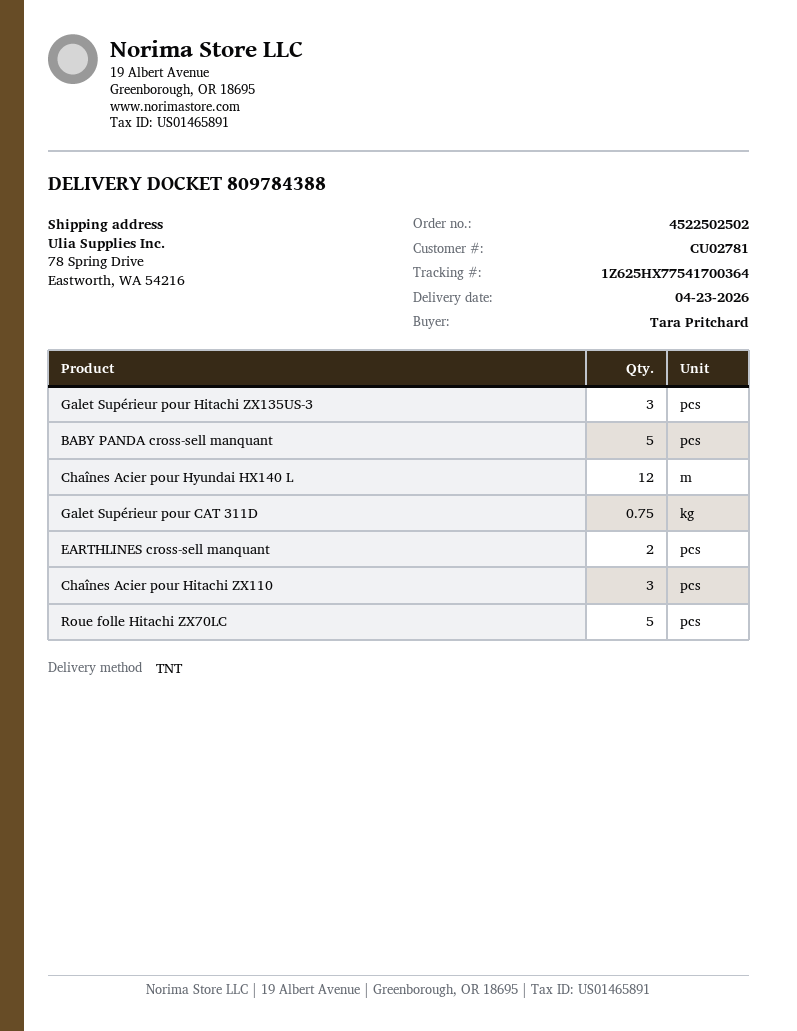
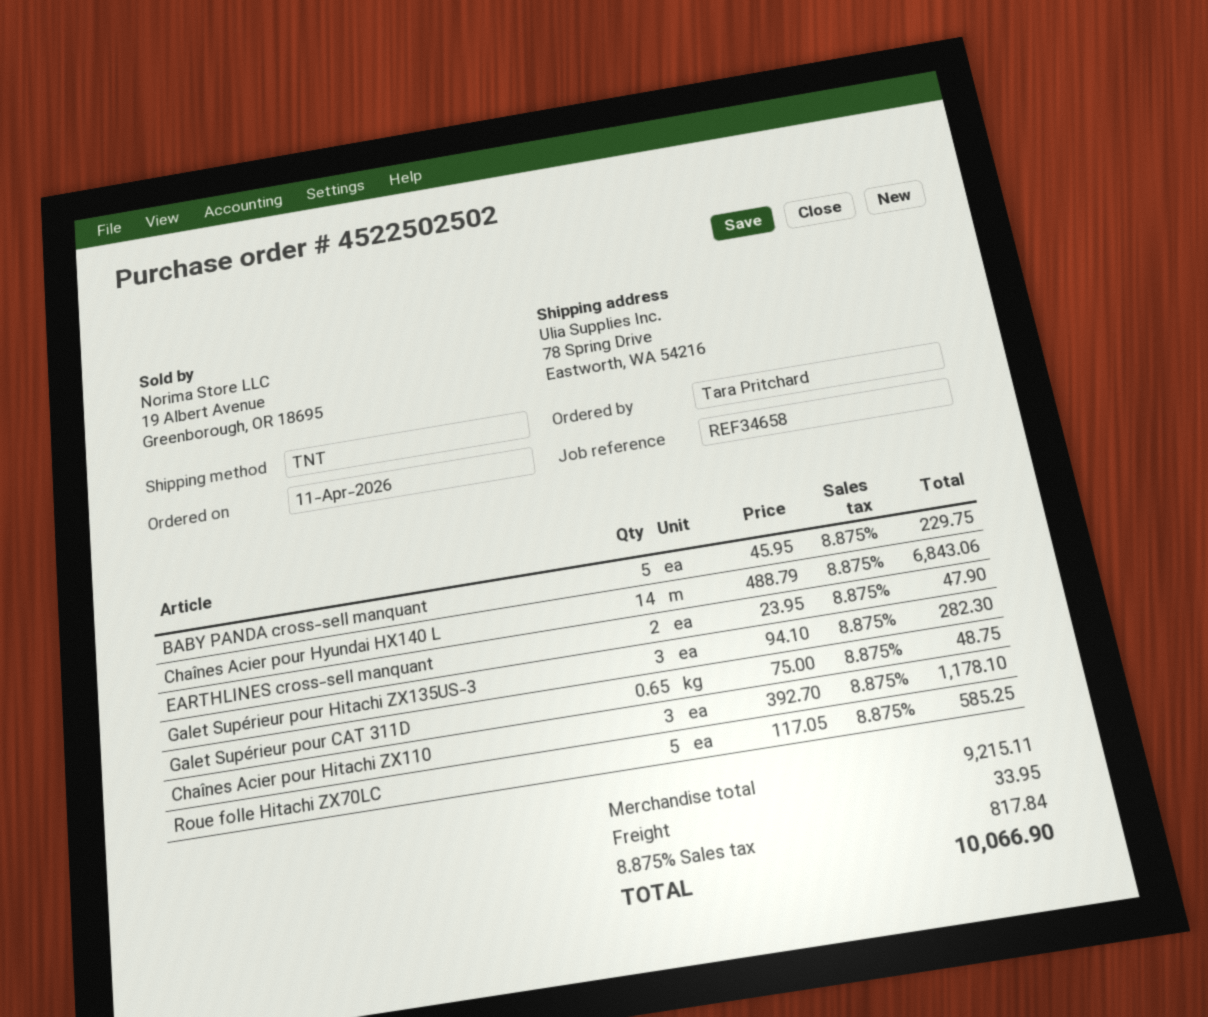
Chaînes Acier pour Hyundai HX140 L: 12 -> 14
Galet Supérieur pour CAT 311D: 0.75 -> 0.65

